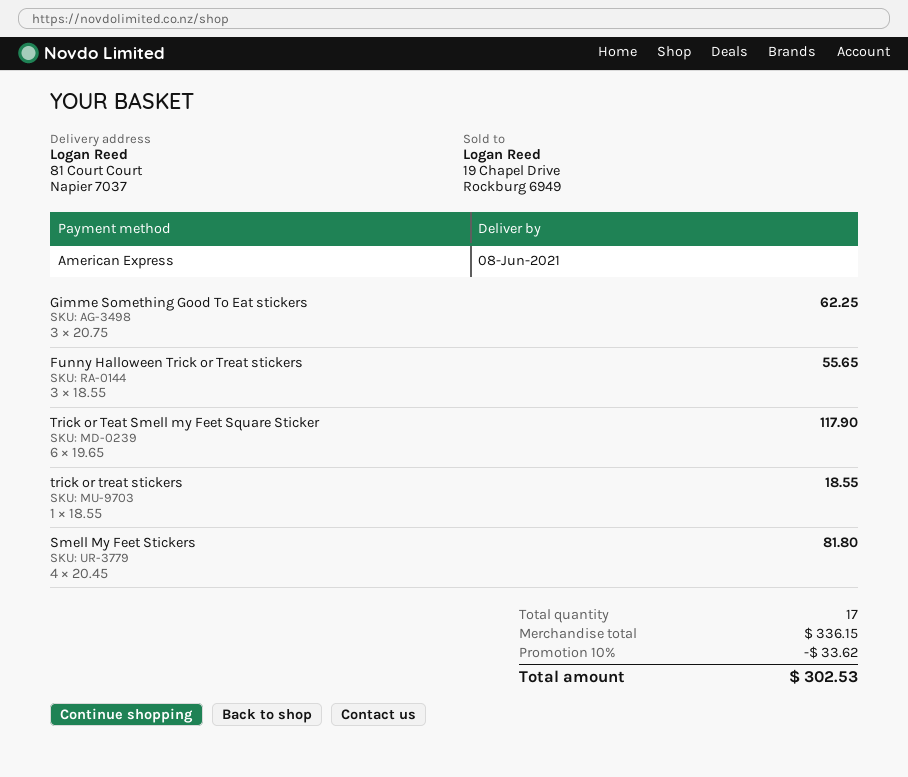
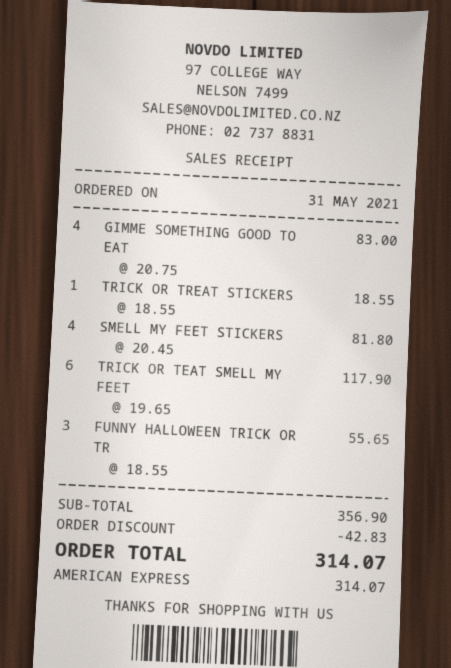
Gimme Something Good To Eat stickers: 3 x 20.75 = 62.25 -> 4 x 20.75 = 83.00
subtotal: 336.15 -> 356.90
discount: 33.62 -> 42.83
total: 302.53 -> 314.07

